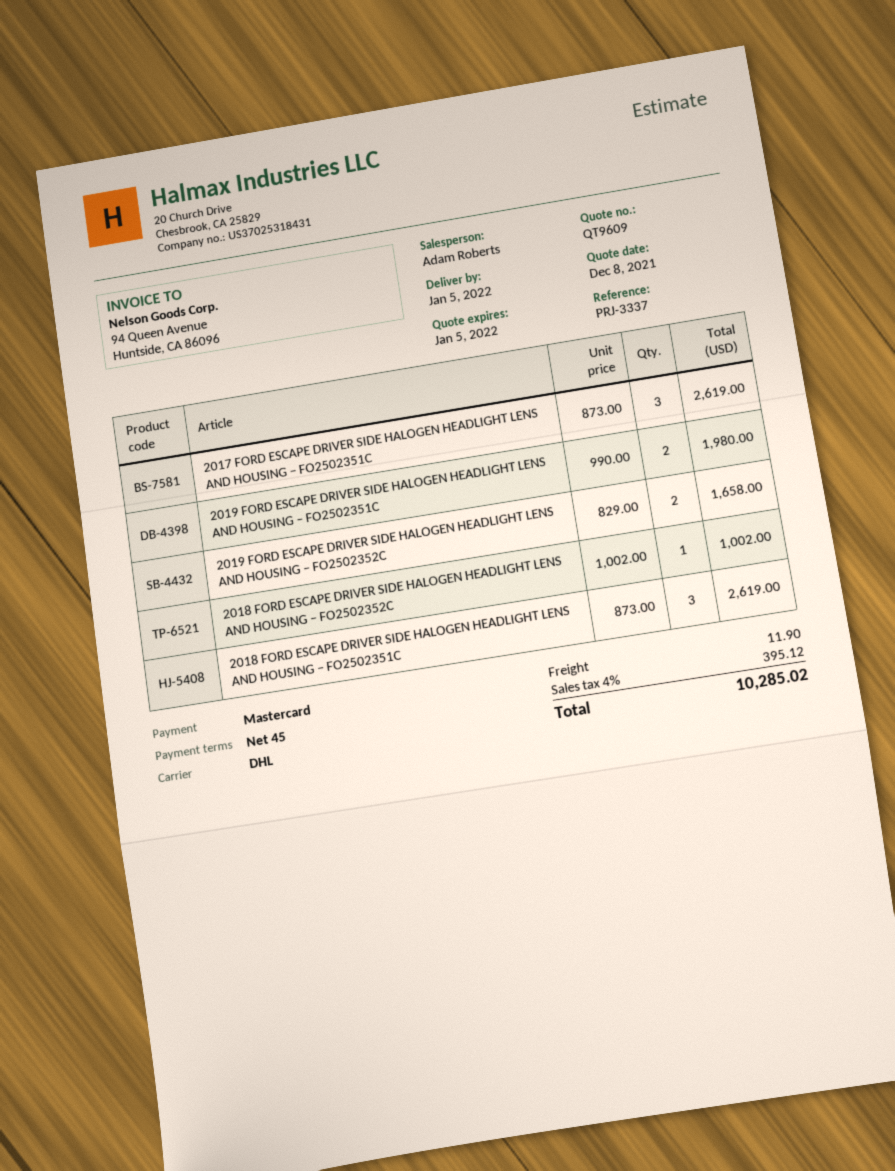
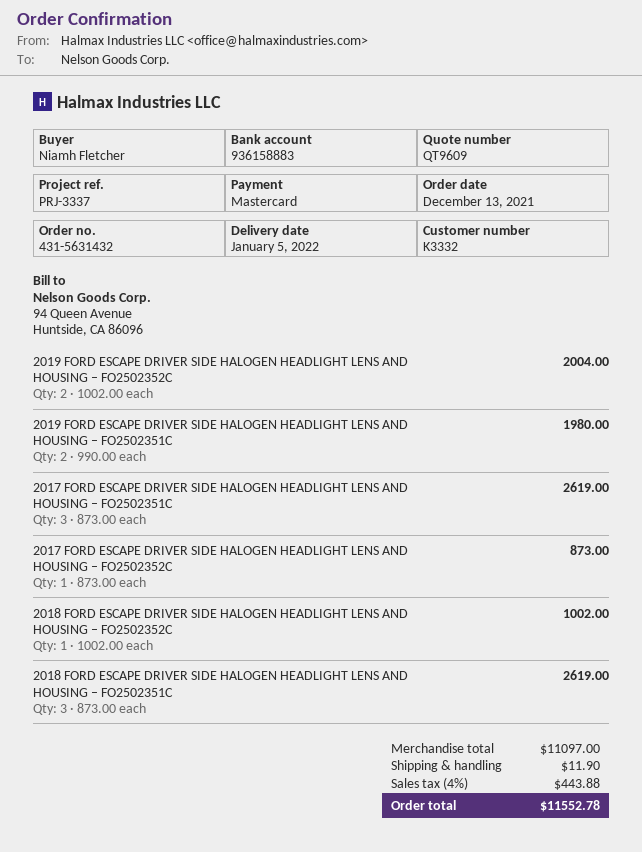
2019 FORD ESCAPE DRIVER SIDE HALOGEN HEADLIGHT LENS AND HOUSING – FO2502352C: 2 x 829.00 = 1658.00 -> 2 x 1002.00 = 2004.00
2017 FORD ESCAPE DRIVER SIDE HALOGEN HEADLIGHT LENS AND HOUSING – FO2502352C: none -> 1 x 873.00 = 873.00
tax: 4% = 395.12 -> 4% = 443.88
total: 10285.02 -> 11552.78

